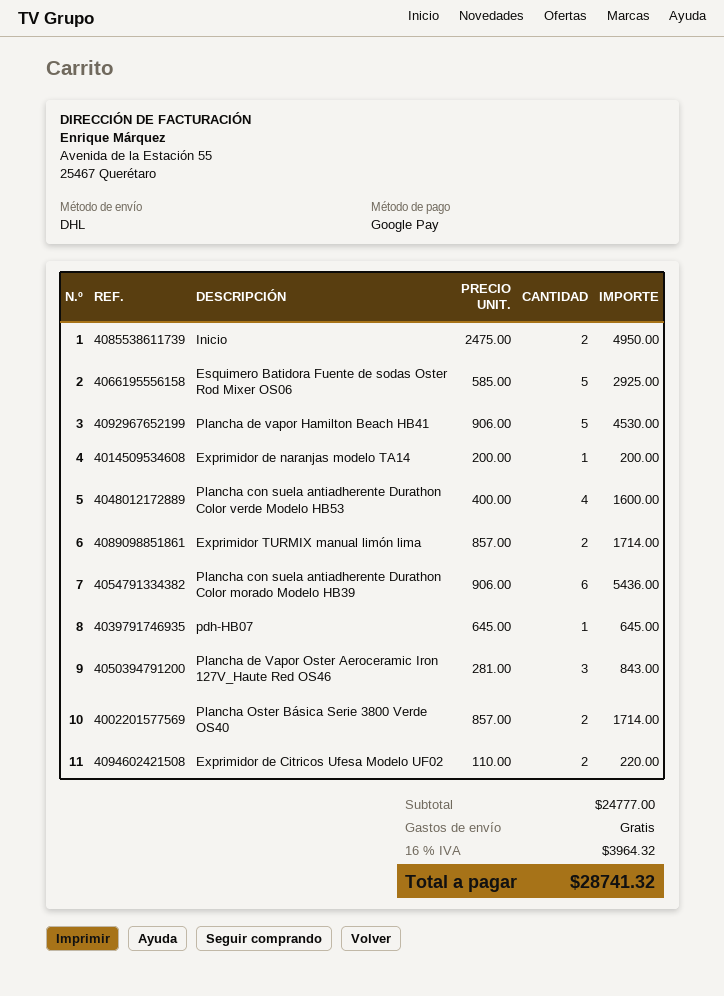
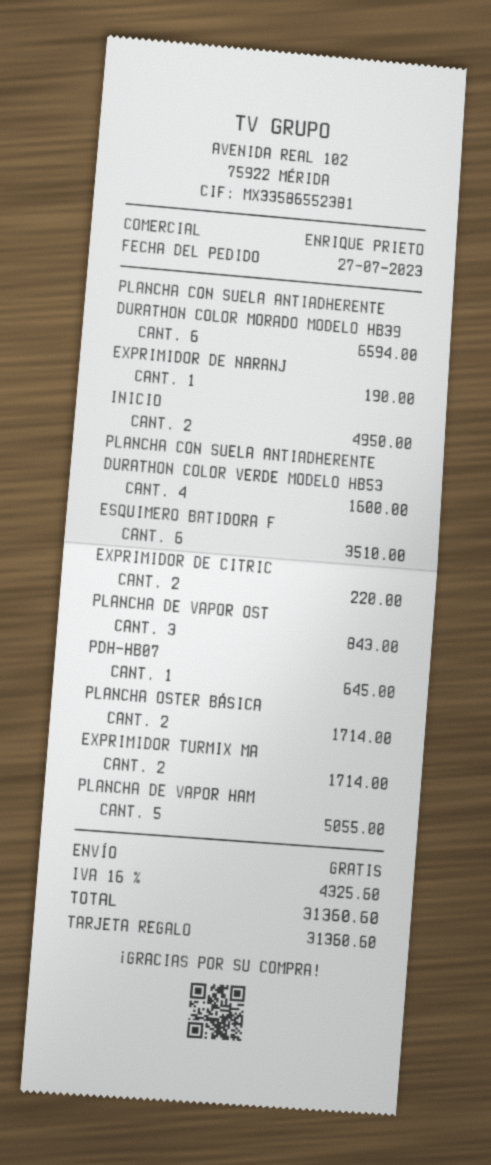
payment method: Google Pay -> gift card
Esquimero Batidora Fuente de sodas Oster Rod Mixer OS06: 5 for 2925.00 -> 6 for 3510.00
Plancha de vapor Hamilton Beach HB41: 5 for 4530.00 -> 5 for 5055.00
Exprimidor de naranjas modelo TA14: 1 for 200.00 -> 1 for 190.00
Plancha con suela antiadherente Durathon Color morado Modelo HB39: 6 for 5436.00 -> 6 for 6594.00
tax: 16% = 3964.32 -> 16% = 4325.60
total: 28741.32 -> 31360.60

